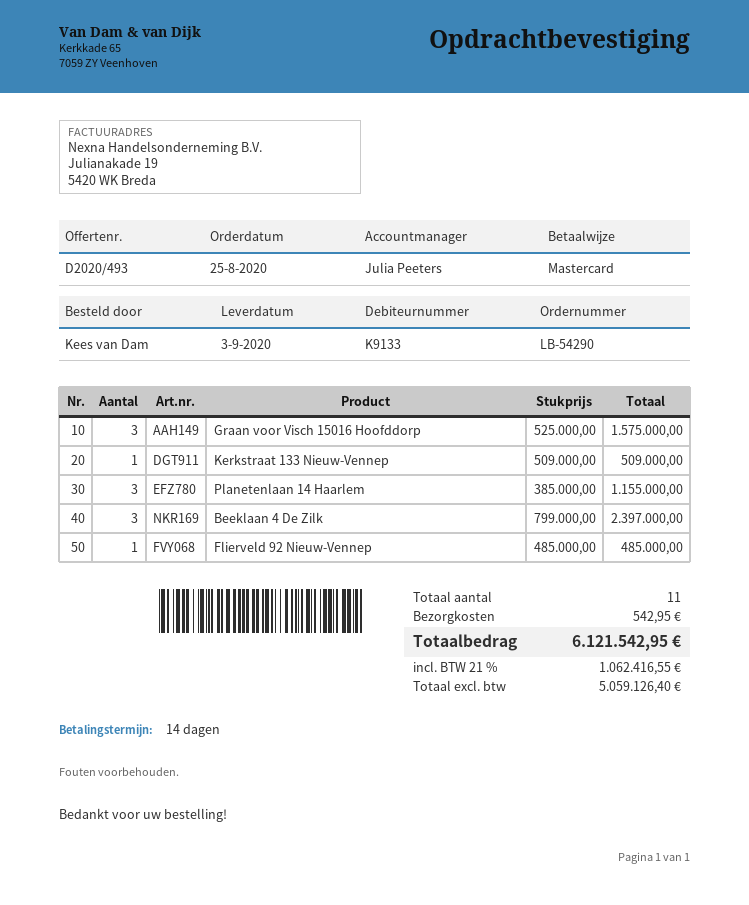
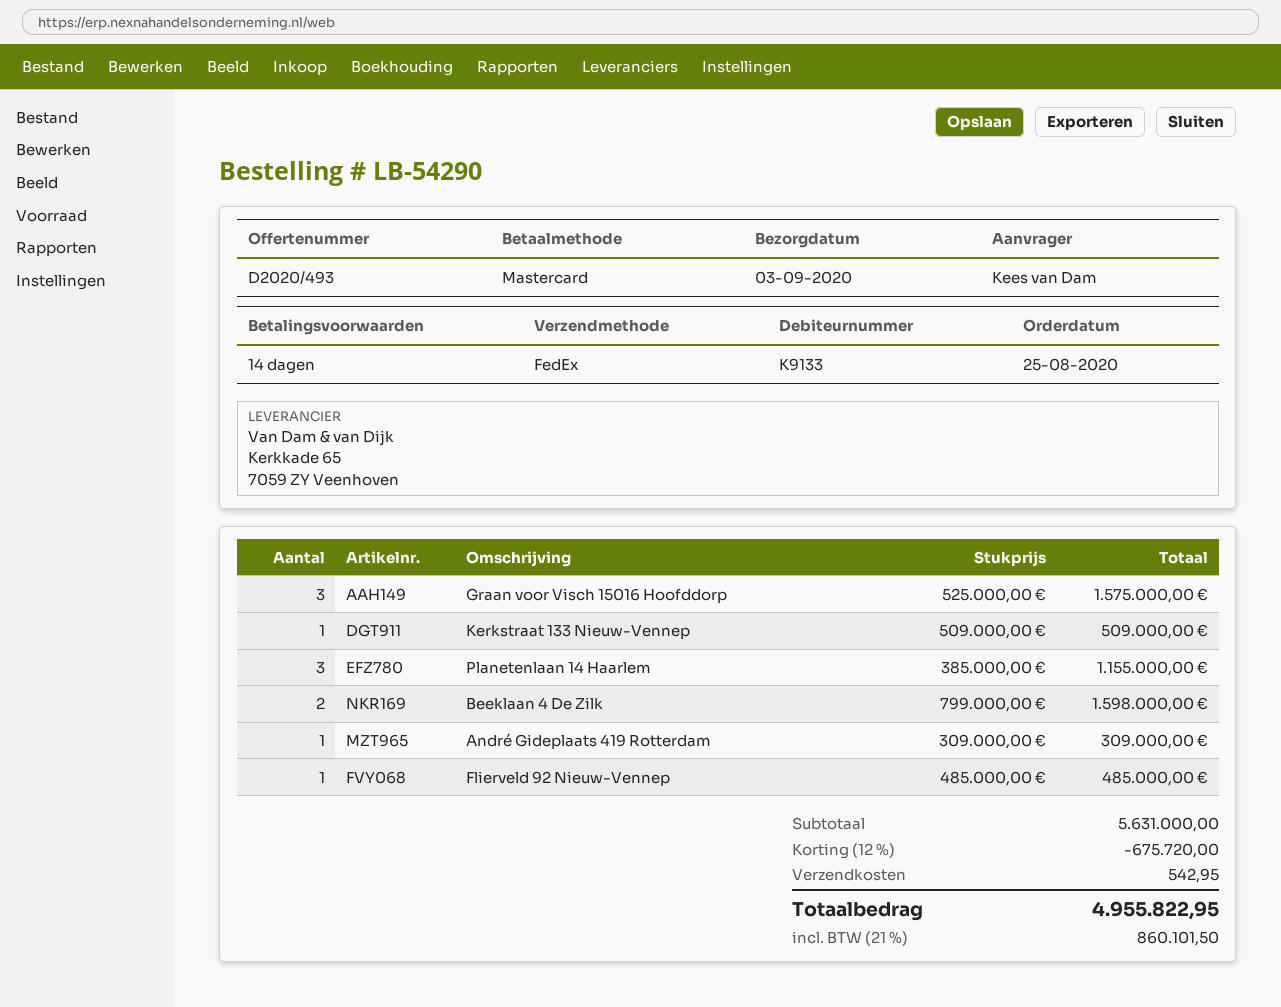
Beeklaan 4 De Zilk: 3 x 799000.00 = 2397000.00 -> 2 x 799000.00 = 1598000.00
André Gideplaats 419 Rotterdam: none -> 1 x 309000.00 = 309000.00
discount: none -> 12% = 675720.00
tax: 21% = 1062416.55 -> 21% = 860101.50
total: 6121542.95 -> 4955822.95

